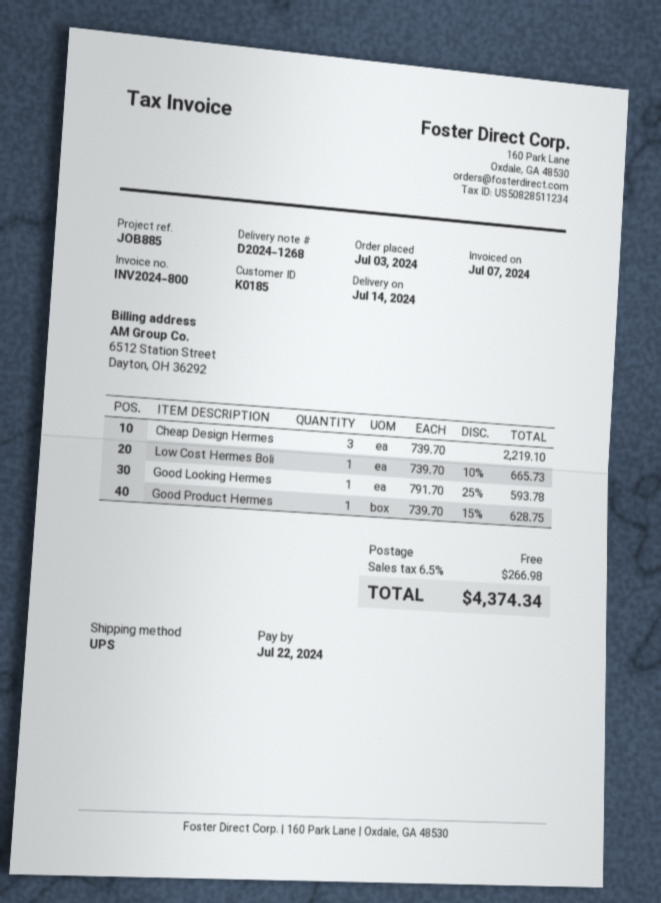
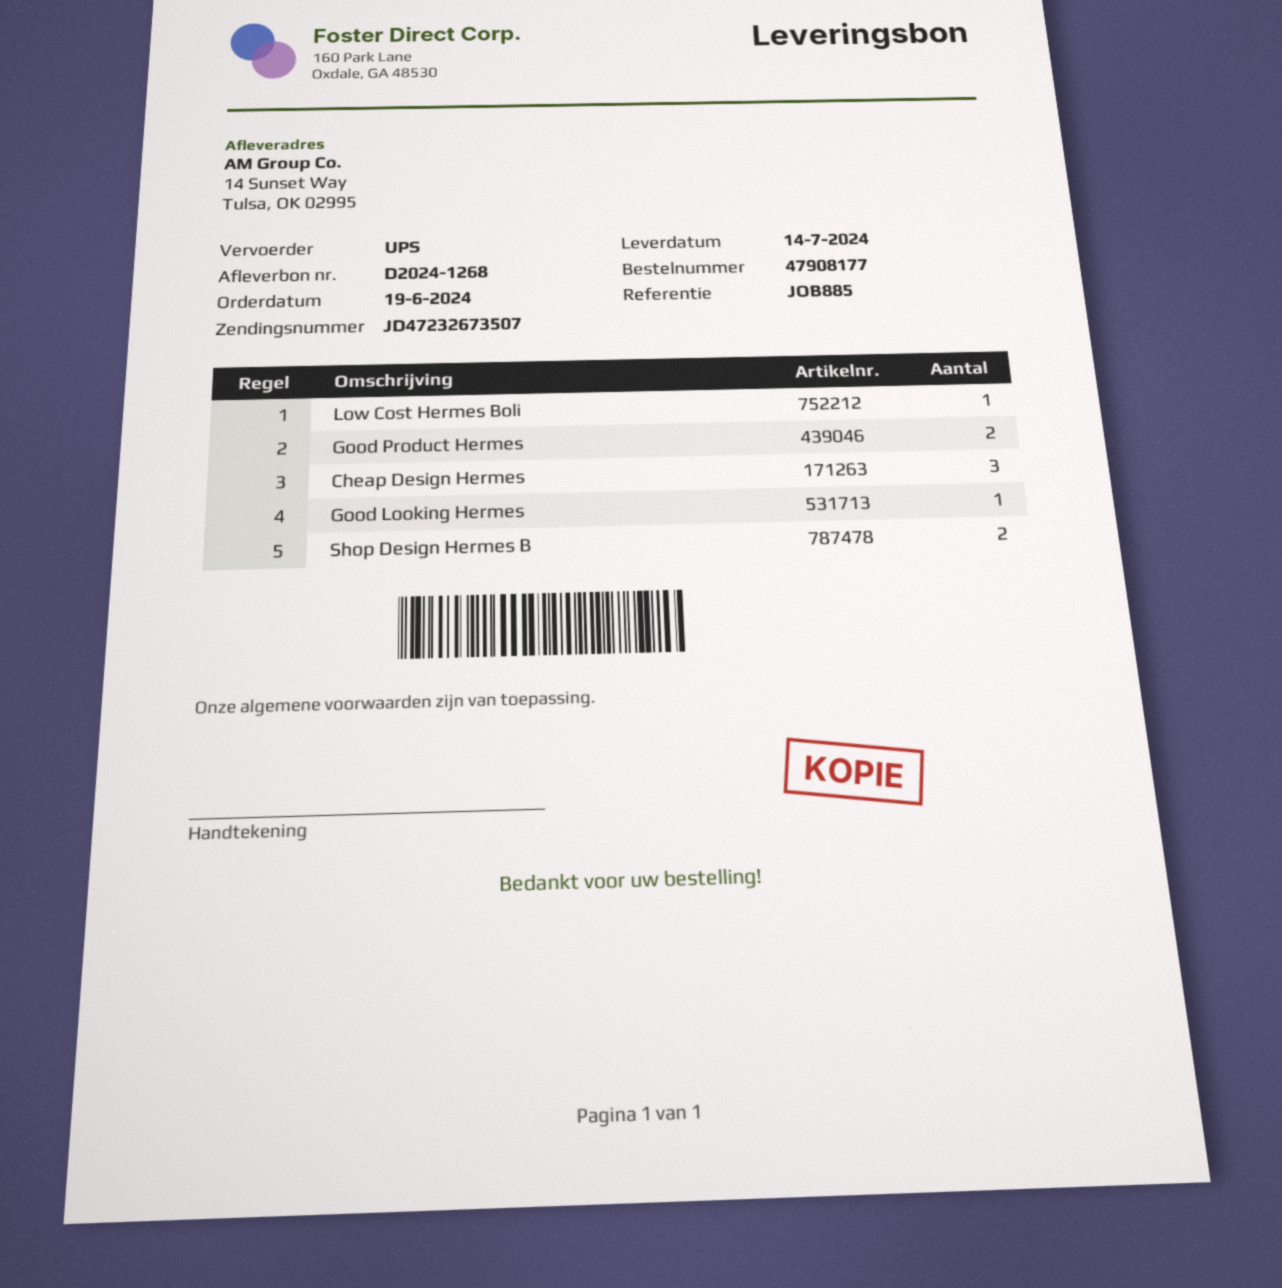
order date: 2024-07-03 -> 2024-06-19
Good Product Hermes: 1 -> 2
Shop Design Hermes B: none -> 2

